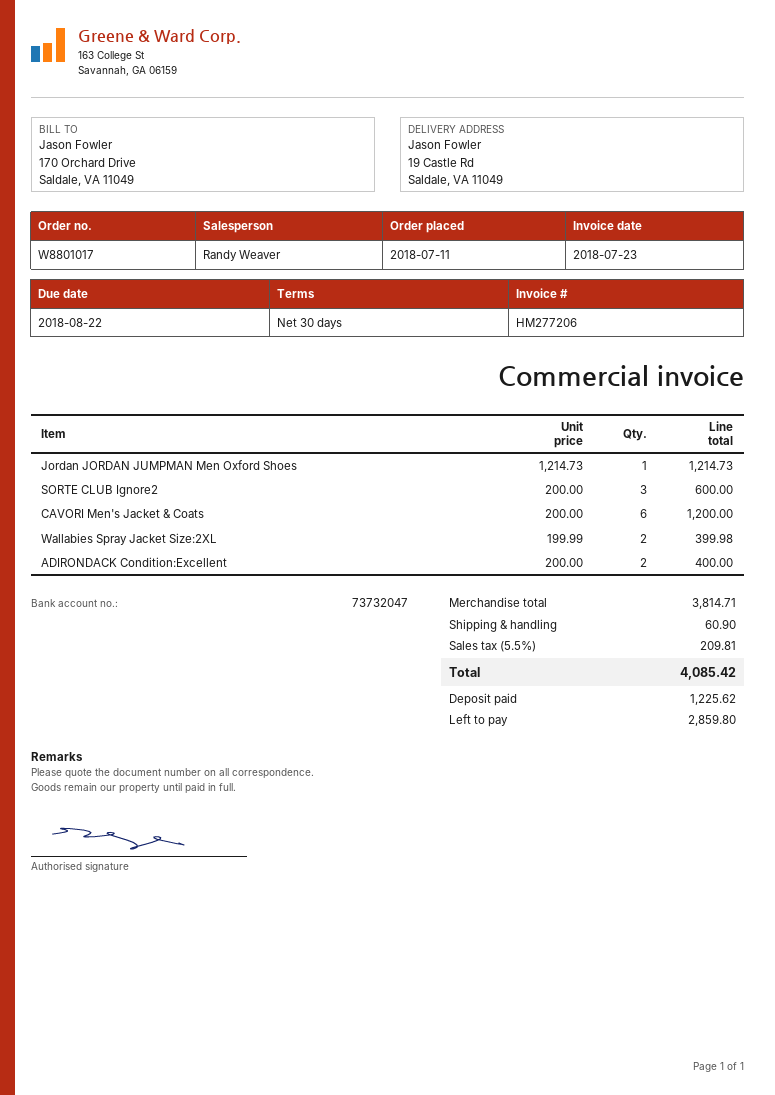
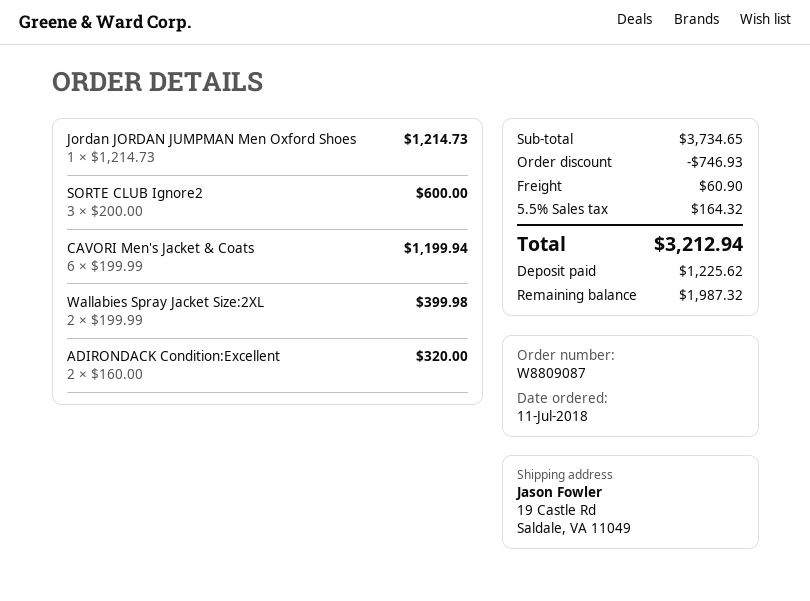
order number: W8801017 -> W8809087
CAVORI Men's Jacket & Coats: 6 x 200.00 = 1200.00 -> 6 x 199.99 = 1199.94
ADIRONDACK Condition:Excellent: 2 x 200.00 = 400.00 -> 2 x 160.00 = 320.00
subtotal: 3814.71 -> 3734.65
discount: none -> 746.93
tax: 5.5% = 209.81 -> 5.5% = 164.32
total: 4085.42 -> 3212.94
balance: 2859.80 -> 1987.32

